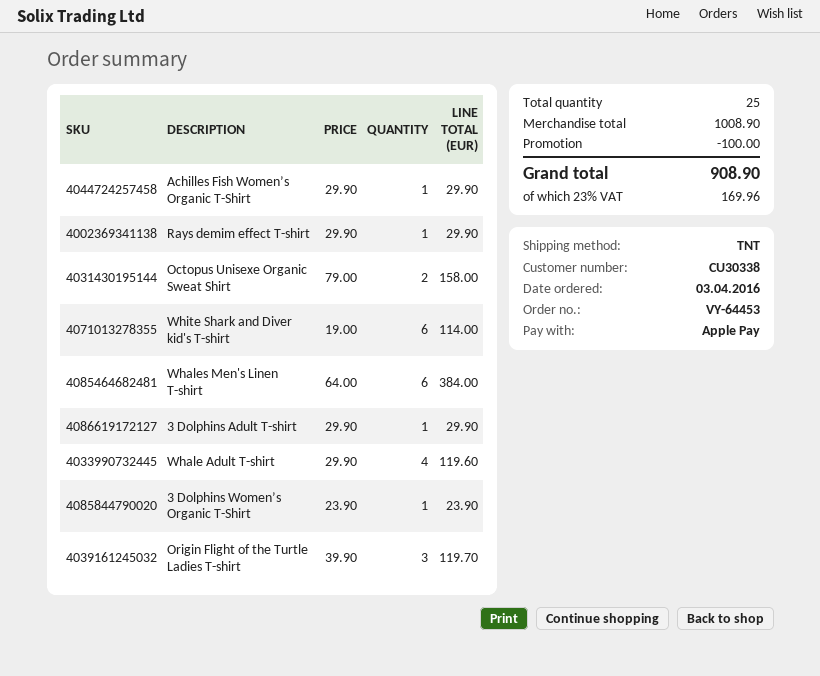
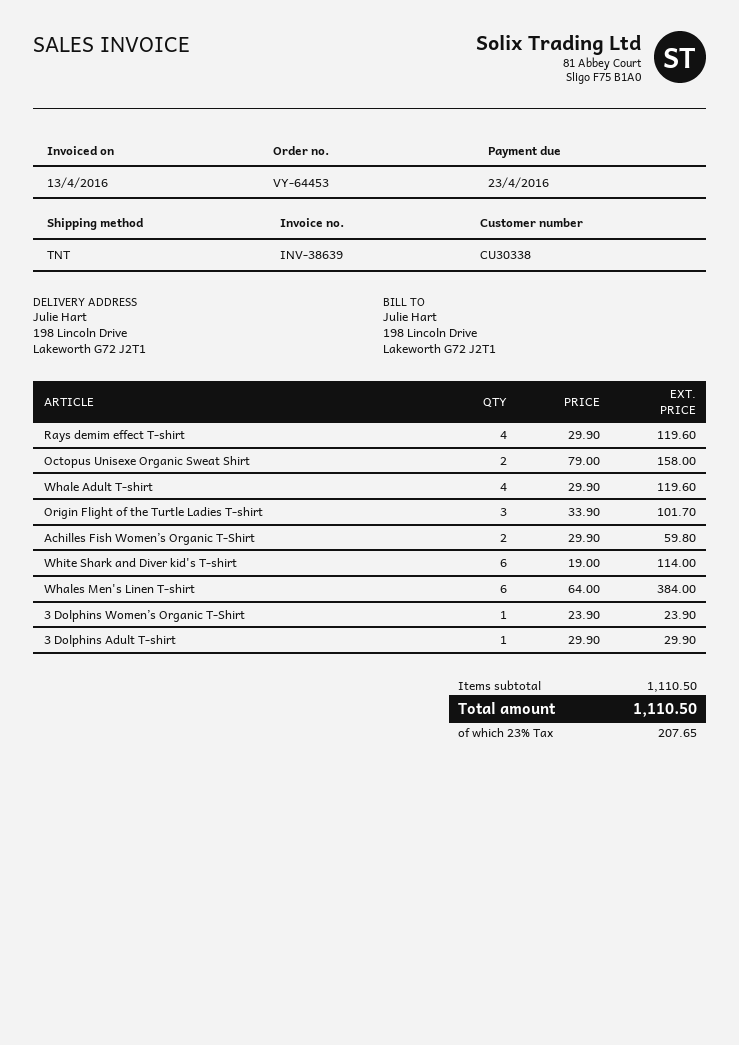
Achilles Fish Women’s Organic T-Shirt: 1 x 29.90 = 29.90 -> 2 x 29.90 = 59.80
Rays demim effect T-shirt: 1 x 29.90 = 29.90 -> 4 x 29.90 = 119.60
Origin Flight of the Turtle Ladies T-shirt: 3 x 39.90 = 119.70 -> 3 x 33.90 = 101.70
subtotal: 1008.90 -> 1110.50
discount: 100.00 -> none
tax: 23% = 169.96 -> 23% = 207.65
total: 908.90 -> 1110.50

